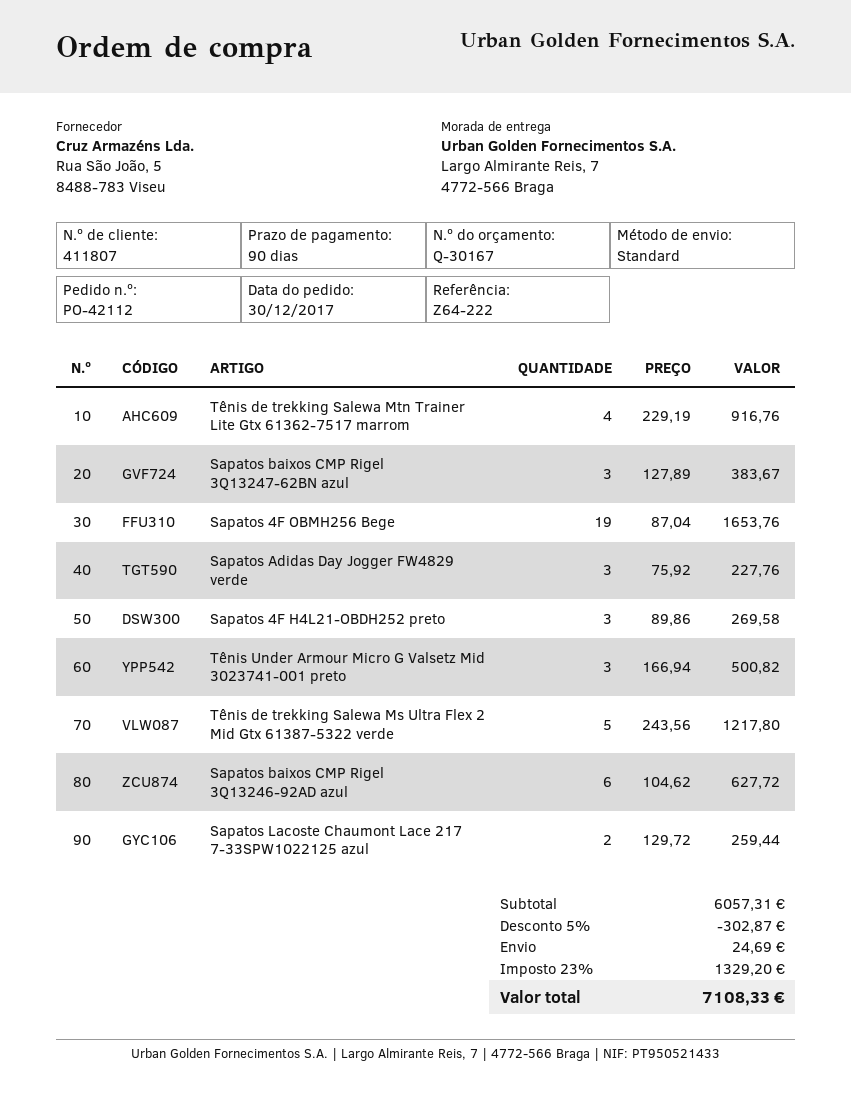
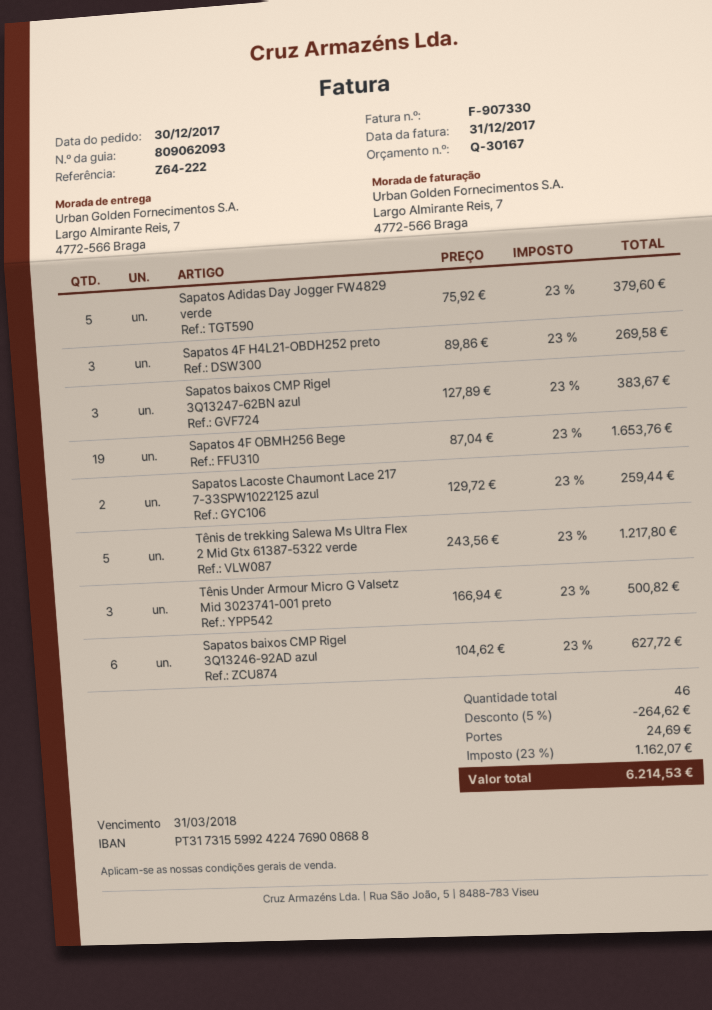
Tênis de trekking Salewa Mtn Trainer Lite Gtx 61362-7517 marrom: 4 x 229.19 = 916.76 -> none
Sapatos Adidas Day Jogger FW4829 verde: 3 x 75.92 = 227.76 -> 5 x 75.92 = 379.60
discount: 5% = 302.87 -> 5% = 264.62
tax: 23% = 1329.20 -> 23% = 1162.07
total: 7108.33 -> 6214.53

